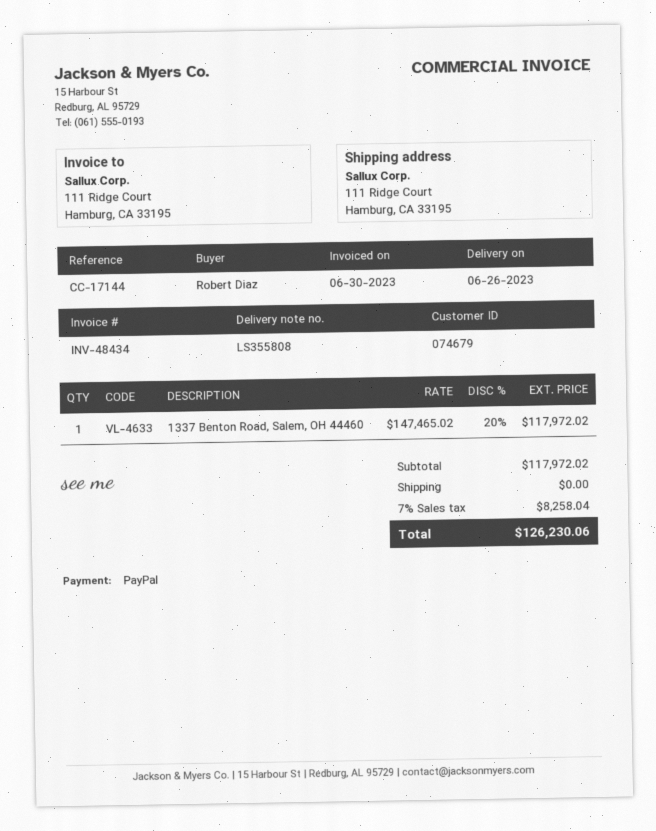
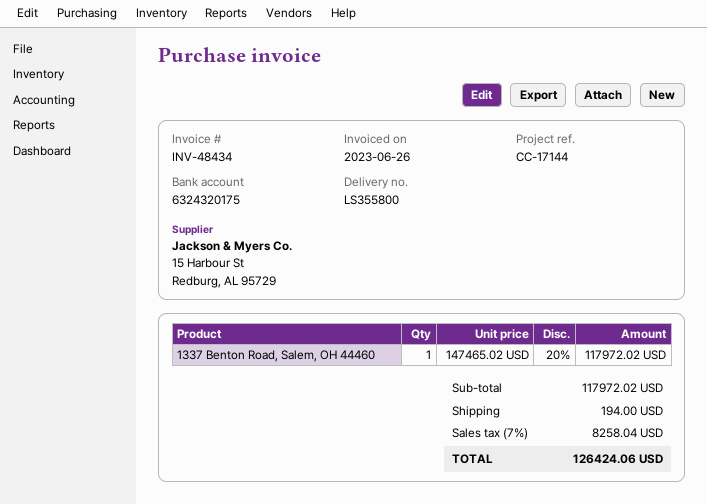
delivery note number: LS355808 -> LS355800
invoice date: 2023-06-30 -> 2023-06-26
shipping: 0.00 -> 194.00
total: 126230.06 -> 126424.06

